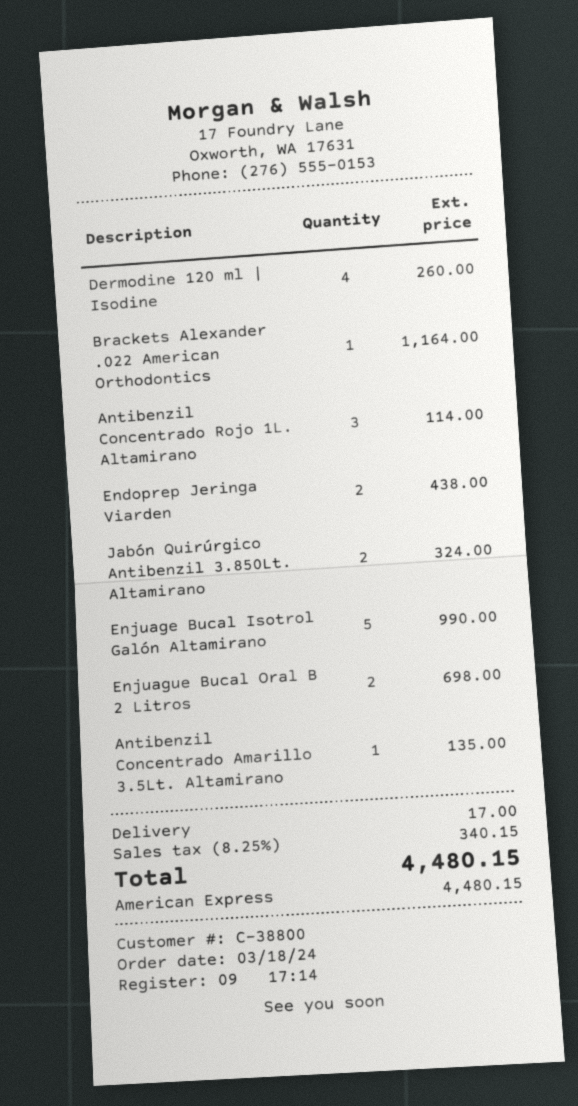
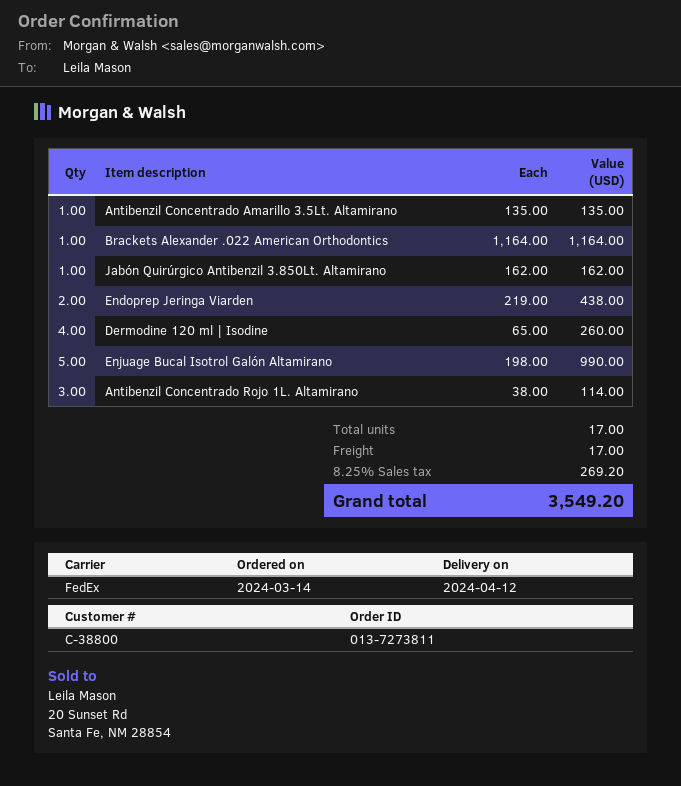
order date: 2024-03-18 -> 2024-03-14
Jabón Quirúrgico Antibenzil 3.850Lt. Altamirano: 2 for 324.00 -> 1 for 162.00
Enjuague Bucal Oral B 2 Litros: 2 for 698.00 -> none
tax: 8.25% = 340.15 -> 8.25% = 269.20
total: 4480.15 -> 3549.20

